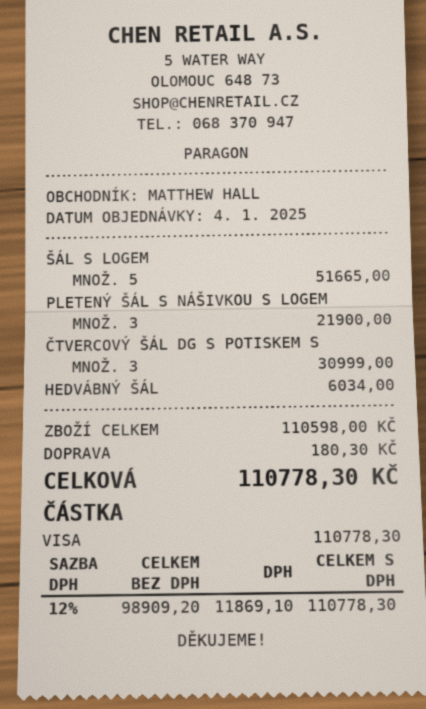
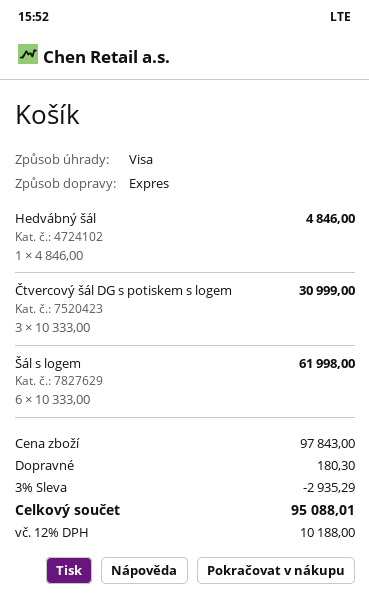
ŠÁL S LOGEM: 5 for 51665.00 -> 6 for 61998.00
PLETENÝ ŠÁL S NÁŠIVKOU S LOGEM: 3 for 21900.00 -> none
HEDVÁBNÝ ŠÁL: 1 for 6034.00 -> 1 for 4846.00
subtotal: 110598.00 -> 97843.00
discount: none -> 3% = 2935.29
tax: 12% = 11869.10 -> 12% = 10188.00
total: 110778.30 -> 95088.01

